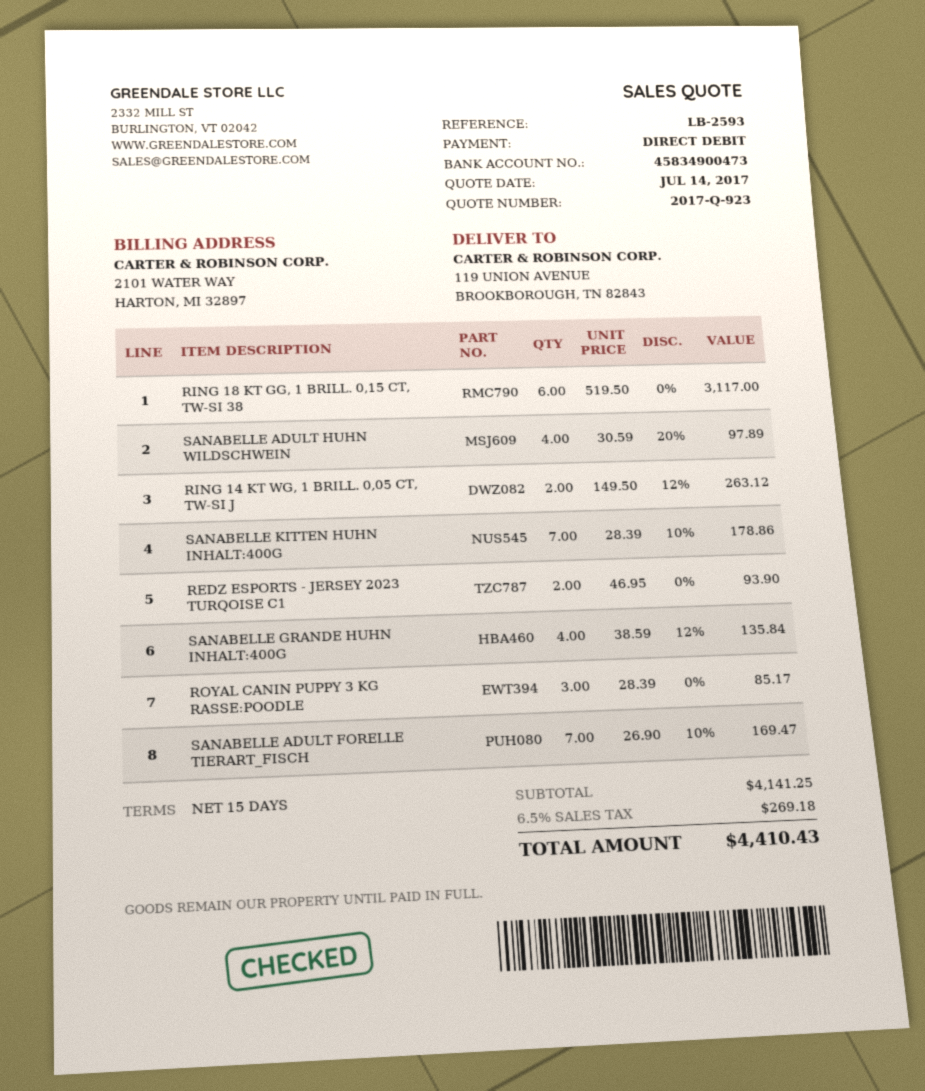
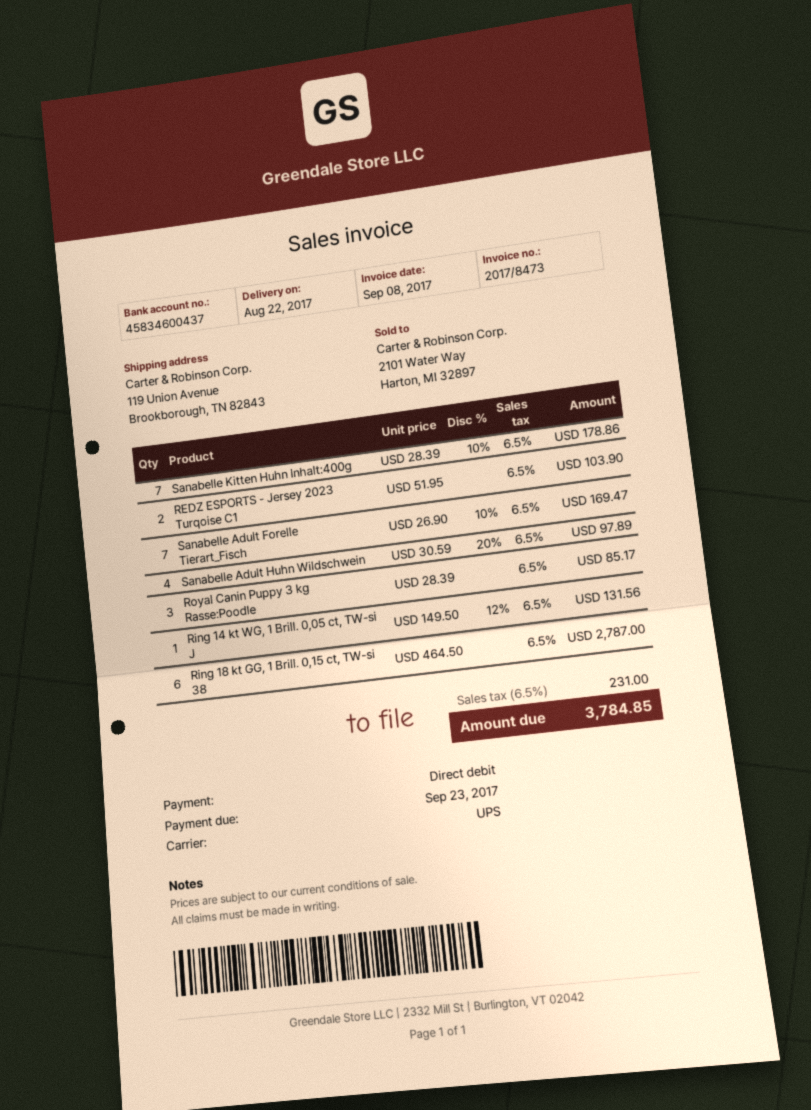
bank account: 45834900473 -> 45834600437
RING 18 KT GG, 1 BRILL. 0,15 CT, TW-SI 38: 6 x 519.50 = 3117.00 -> 6 x 464.50 = 2787.00
RING 14 KT WG, 1 BRILL. 0,05 CT, TW-SI J: 2 x 149.50 - 12% = 263.12 -> 1 x 149.50 - 12% = 131.56
REDZ ESPORTS - JERSEY 2023 TURQOISE C1: 2 x 46.95 = 93.90 -> 2 x 51.95 = 103.90
SANABELLE GRANDE HUHN INHALT:400G: 4 x 38.59 - 12% = 135.84 -> none
tax: 6.5% = 269.18 -> 6.5% = 231.00
total: 4410.43 -> 3784.85

